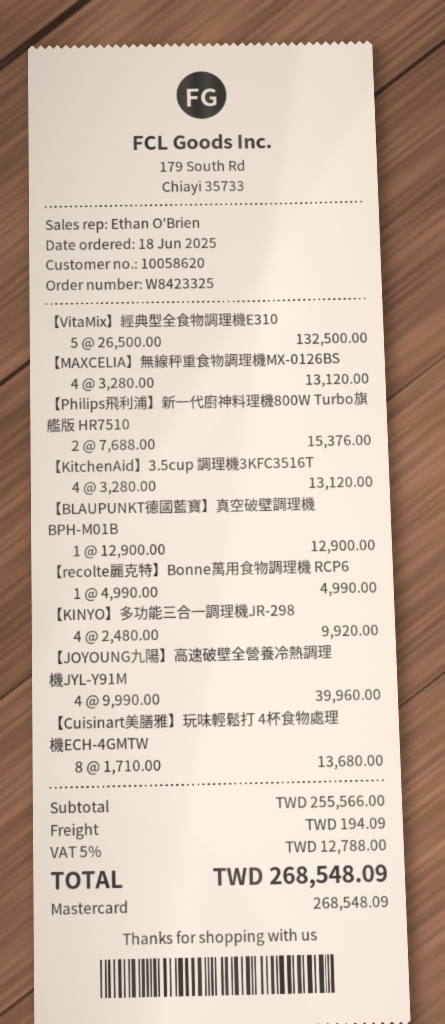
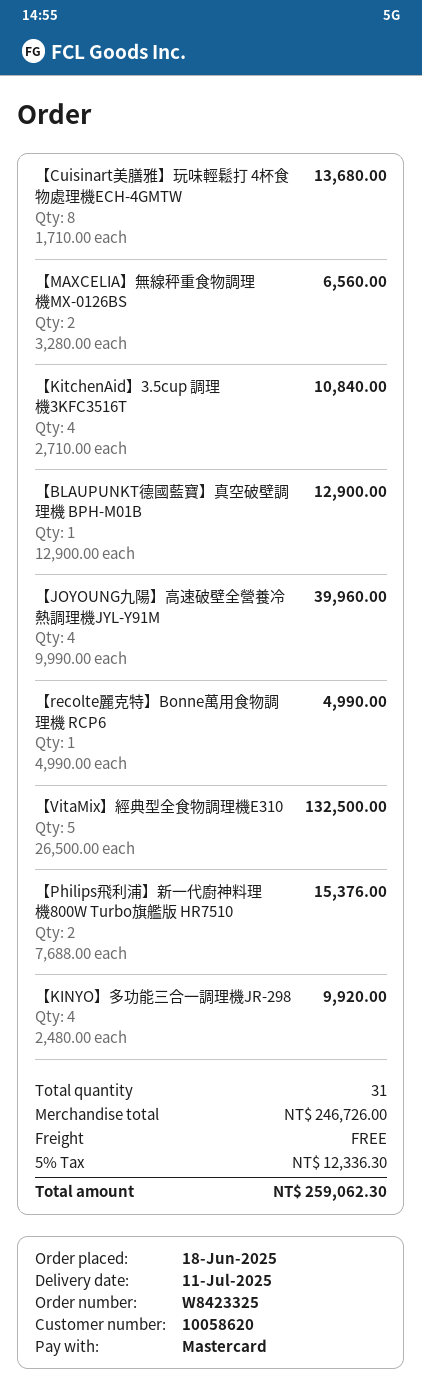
【MAXCELIA】無線秤重食物調理機MX-0126BS: 4 x 3280.00 = 13120.00 -> 2 x 3280.00 = 6560.00
【KitchenAid】3.5cup 調理機3KFC3516T: 4 x 3280.00 = 13120.00 -> 4 x 2710.00 = 10840.00
subtotal: 255566.00 -> 246726.00
shipping: 194.09 -> 0.00
tax: 5% = 12788.00 -> 5% = 12336.30
total: 268548.09 -> 259062.30

